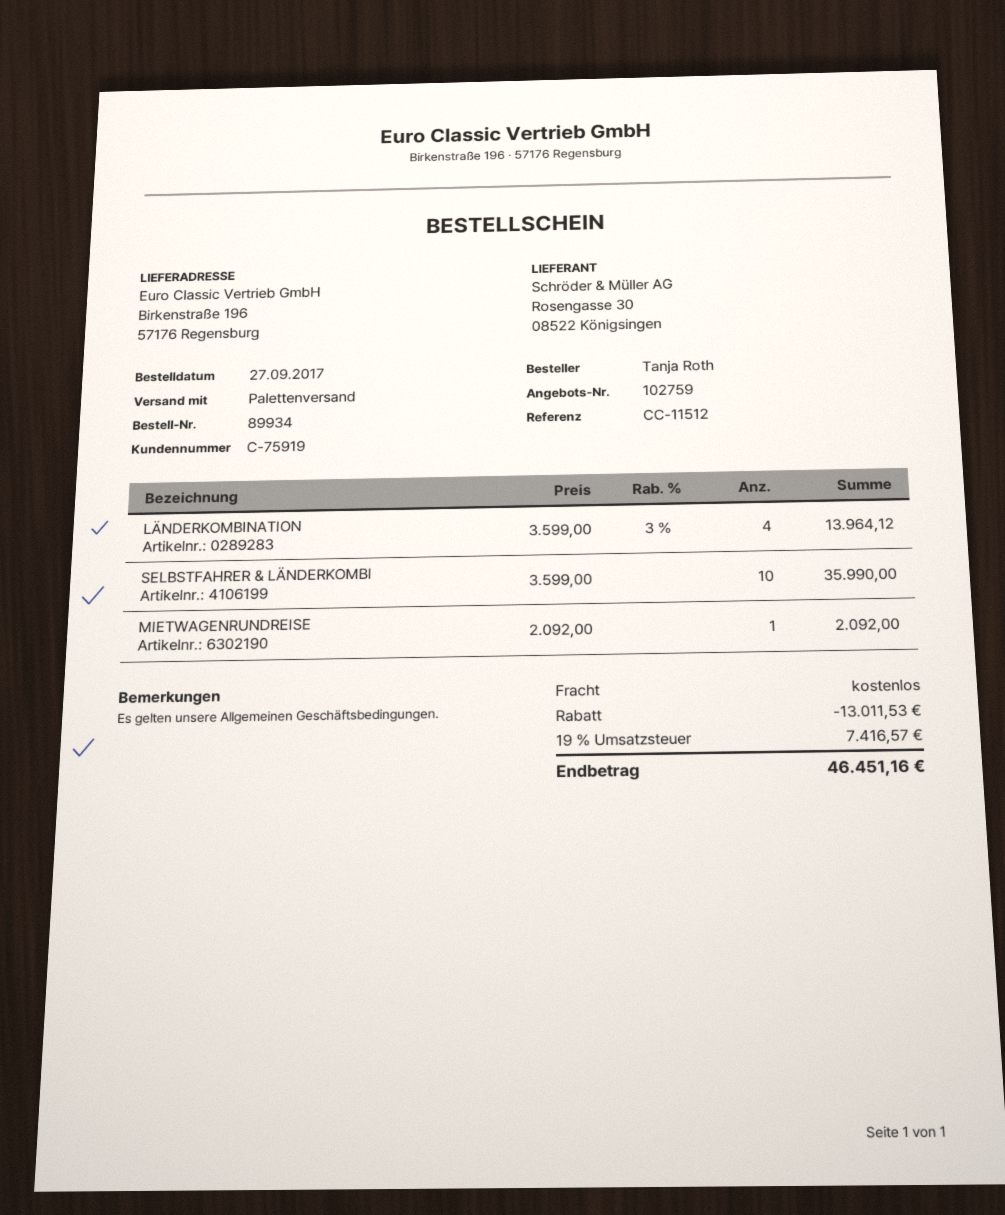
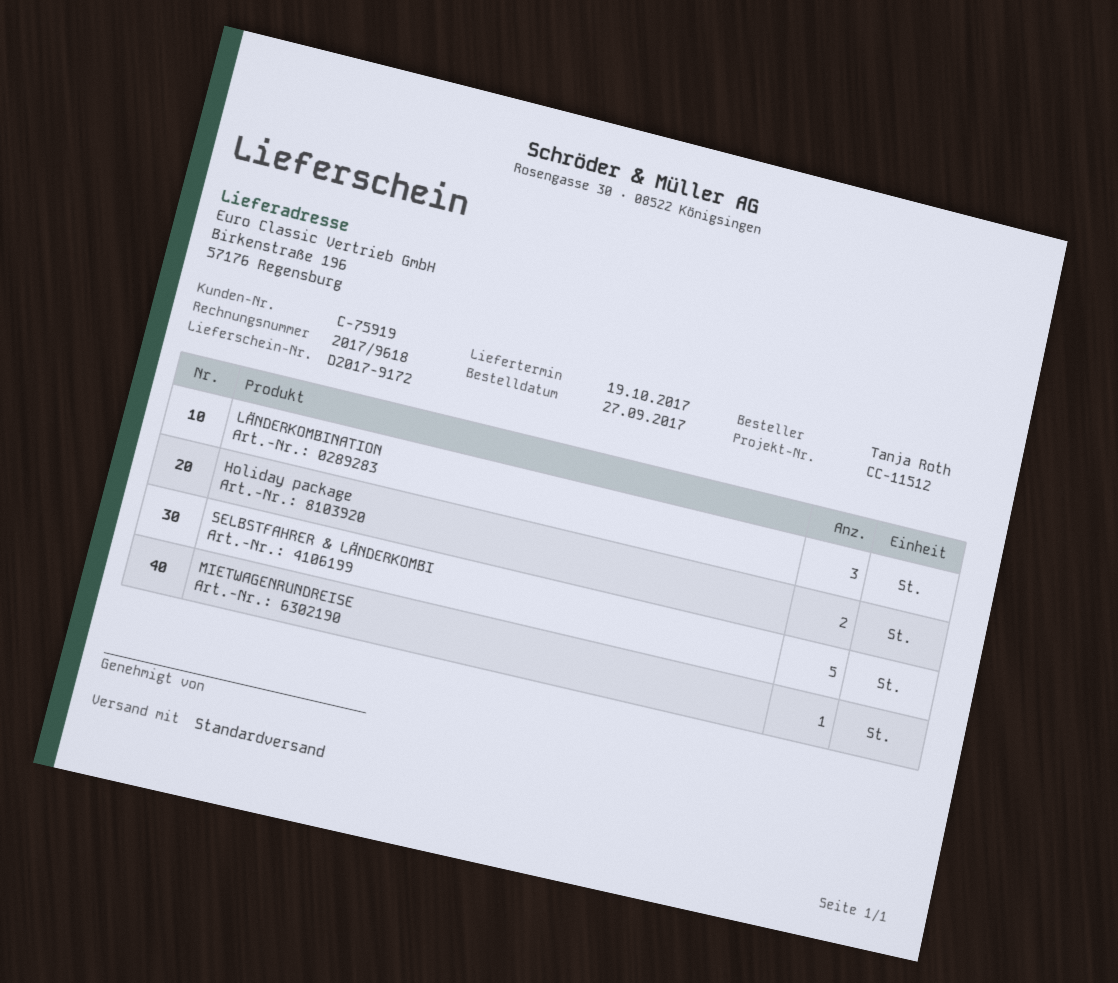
shipping method: pallet freight -> standard
LÄNDERKOMBINATION: 4 -> 3
SELBSTFAHRER & LÄNDERKOMBI: 10 -> 5
Holiday package: none -> 2

